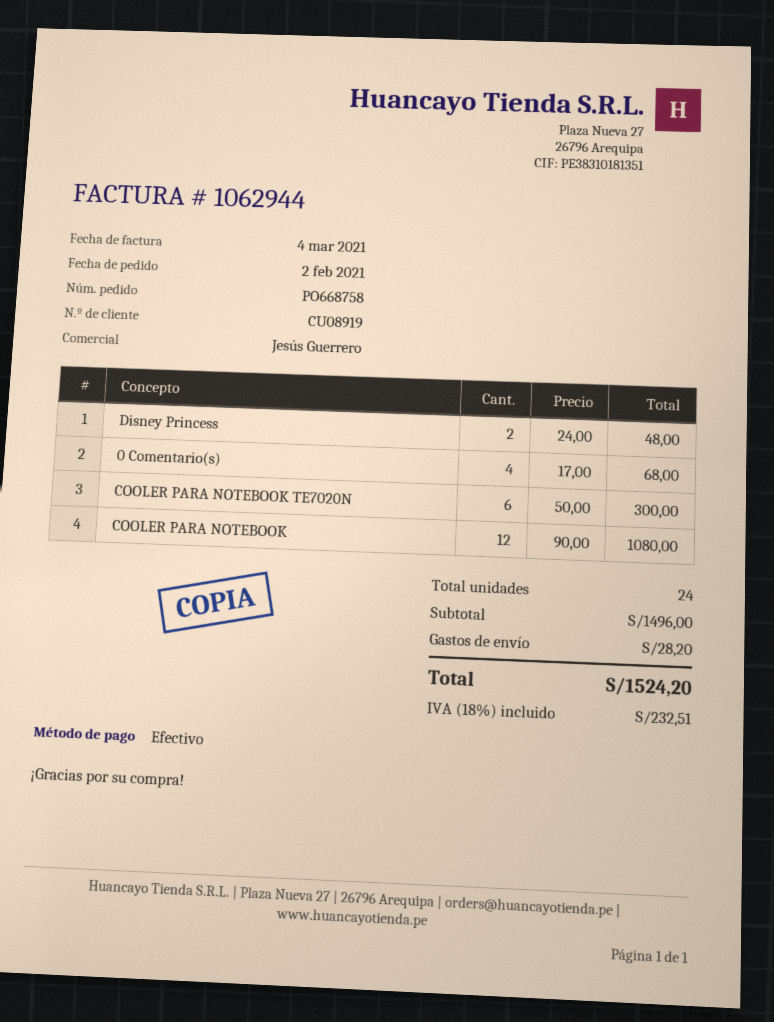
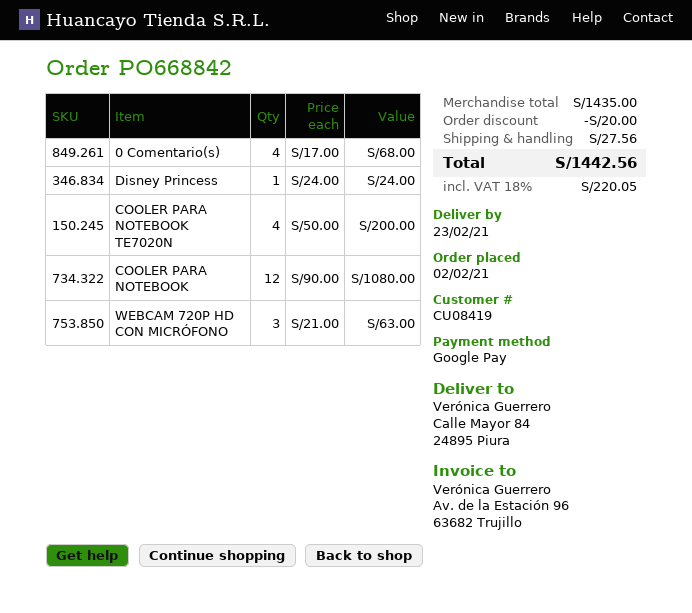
order number: PO668758 -> PO668842
customer number: CU08919 -> CU08419
payment method: cash -> Google Pay
Disney Princess: 2 x 24.00 = 48.00 -> 1 x 24.00 = 24.00
COOLER PARA NOTEBOOK TE7020N: 6 x 50.00 = 300.00 -> 4 x 50.00 = 200.00
WEBCAM 720P HD CON MICRÓFONO: none -> 3 x 21.00 = 63.00
subtotal: 1496.00 -> 1435.00
discount: none -> 20.00
shipping: 28.20 -> 27.56
tax: 18% = 232.51 -> 18% = 220.05
total: 1524.20 -> 1442.56

